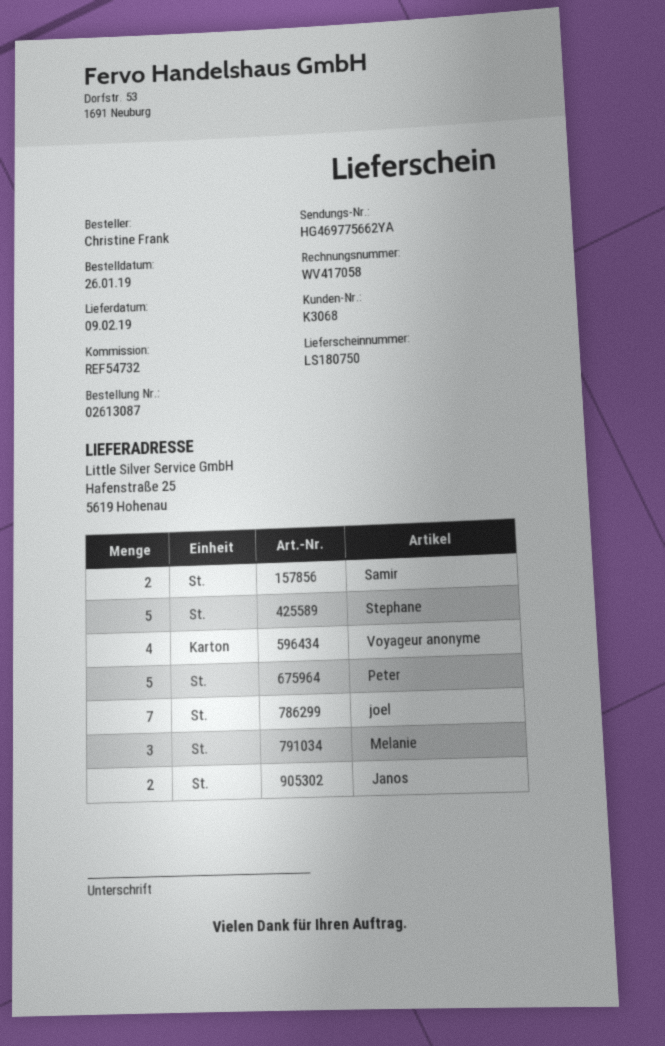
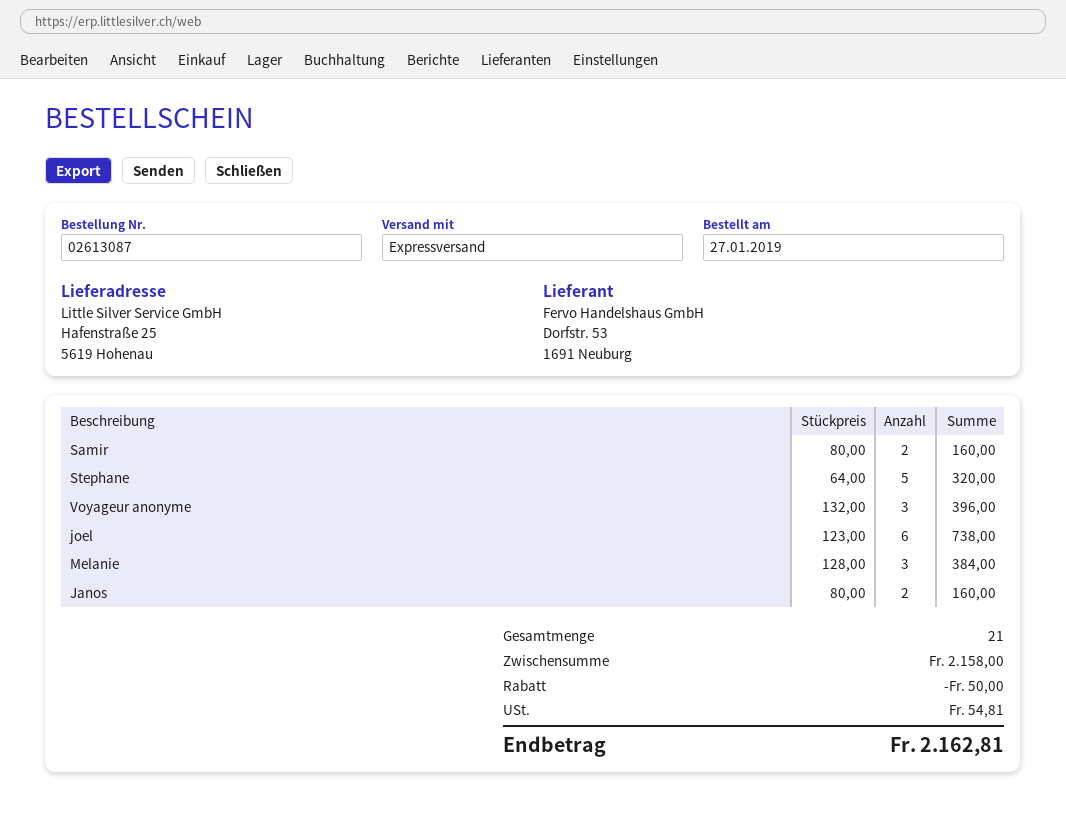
order date: 2019-01-26 -> 2019-01-27
Voyageur anonyme: 4 -> 3
Peter: 5 -> none
joel: 7 -> 6

